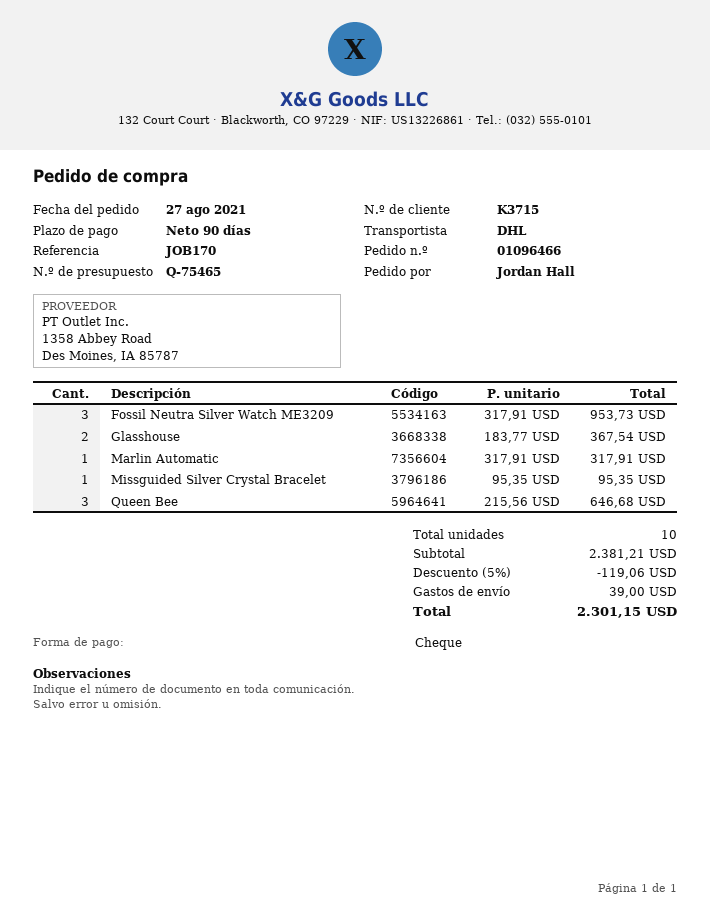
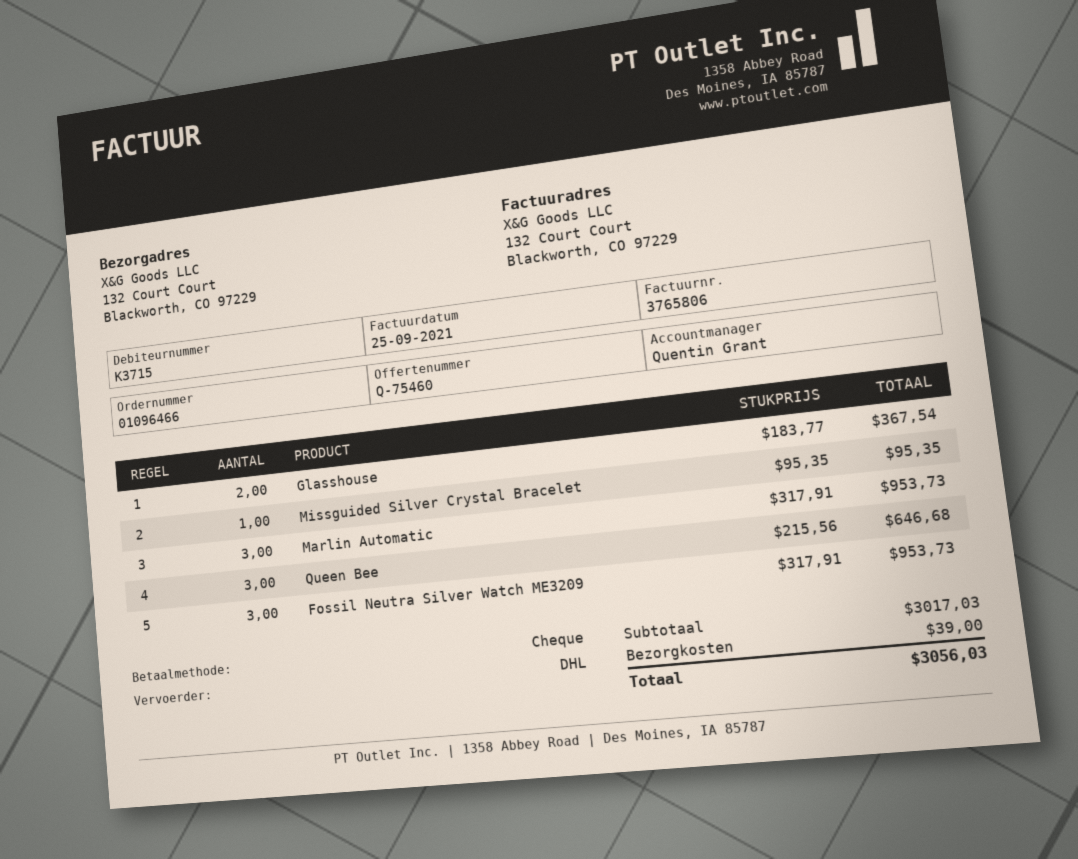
quote number: Q-75465 -> Q-75460
Marlin Automatic: 1 x 317.91 = 317.91 -> 3 x 317.91 = 953.73
subtotal: 2381.21 -> 3017.03
discount: 5% = 119.06 -> none
total: 2301.15 -> 3056.03

